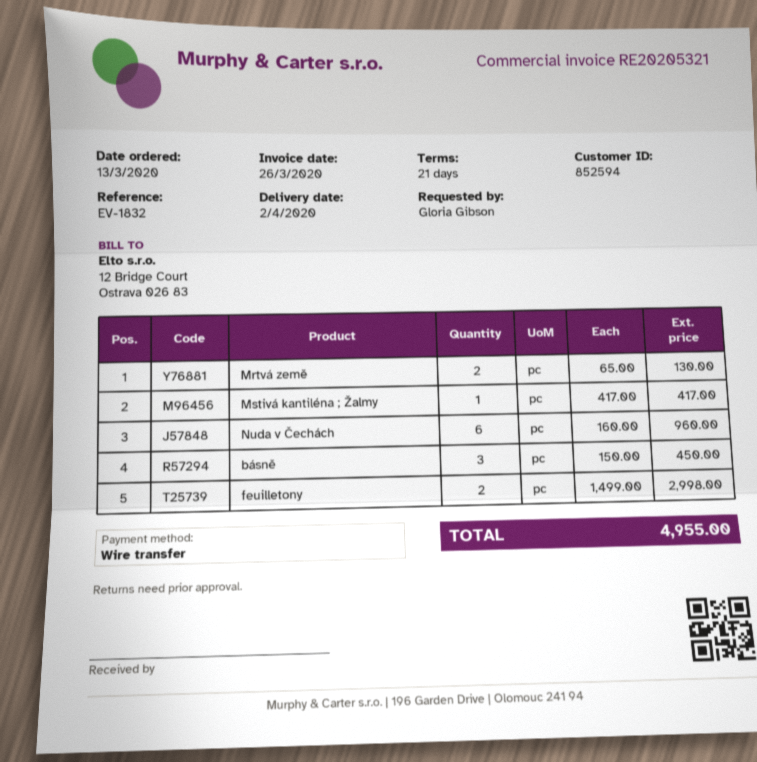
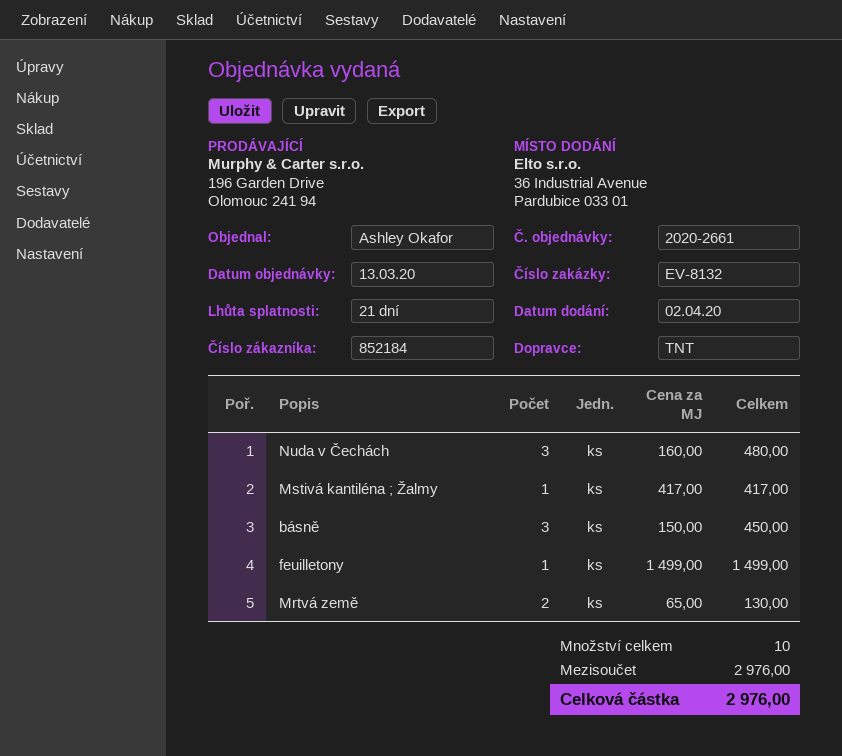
customer number: 852594 -> 852184
reference: EV-1832 -> EV-8132
ordered by: Gloria Gibson -> Ashley Okafor
Nuda v Čechách: 6 x 160.00 = 960.00 -> 3 x 160.00 = 480.00
feuilletony: 2 x 1499.00 = 2998.00 -> 1 x 1499.00 = 1499.00
total: 4955.00 -> 2976.00

